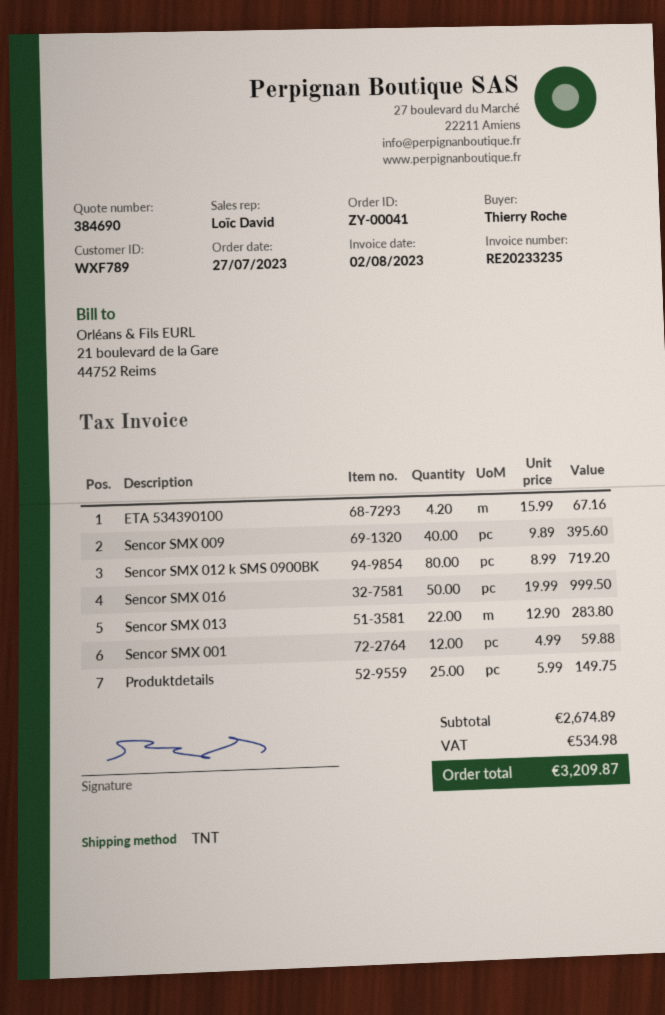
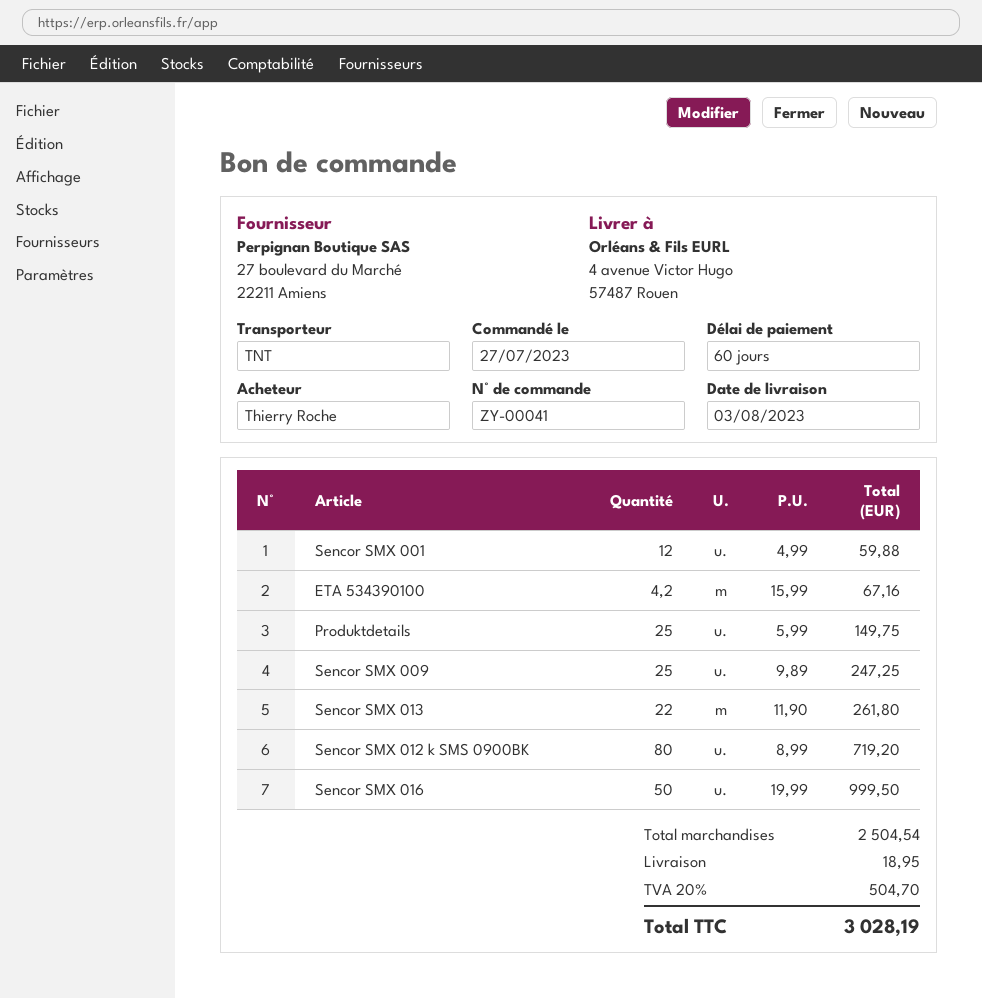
Sencor SMX 009: 40 x 9.89 = 395.60 -> 25 x 9.89 = 247.25
Sencor SMX 013: 22 x 12.90 = 283.80 -> 22 x 11.90 = 261.80
subtotal: 2674.89 -> 2504.54
shipping: none -> 18.95
tax: 534.98 -> 504.70
total: 3209.87 -> 3028.19

